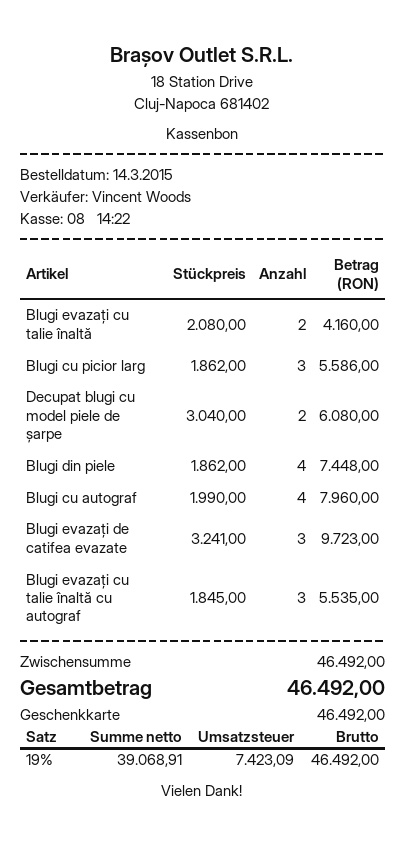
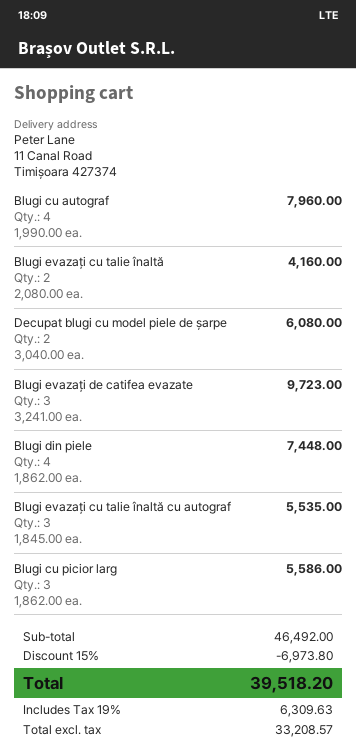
discount: none -> 15% = 6973.80
net: 39068.91 -> 33208.57
tax: 19% = 7423.09 -> 19% = 6309.63
total: 46492.00 -> 39518.20

